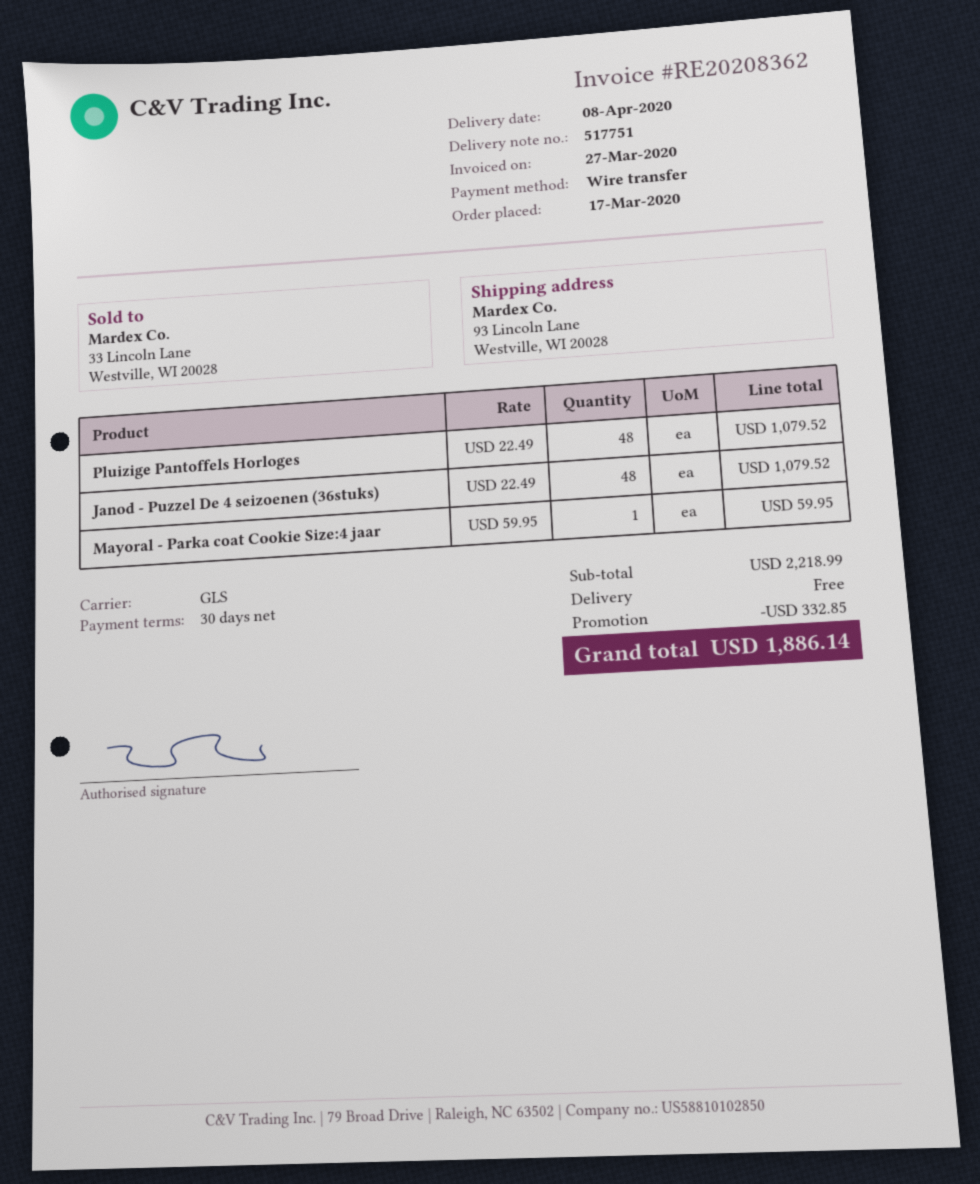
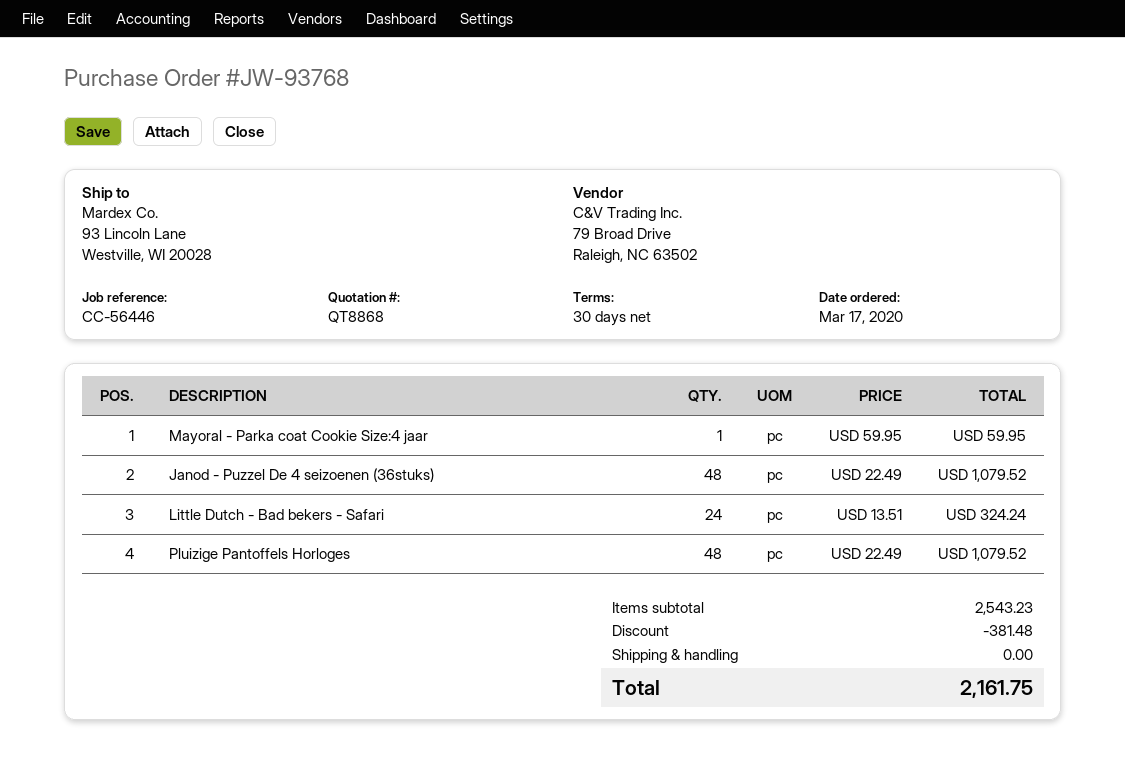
Little Dutch - Bad bekers - Safari: none -> 24 x 13.51 = 324.24
subtotal: 2218.99 -> 2543.23
discount: 332.85 -> 381.48
total: 1886.14 -> 2161.75

